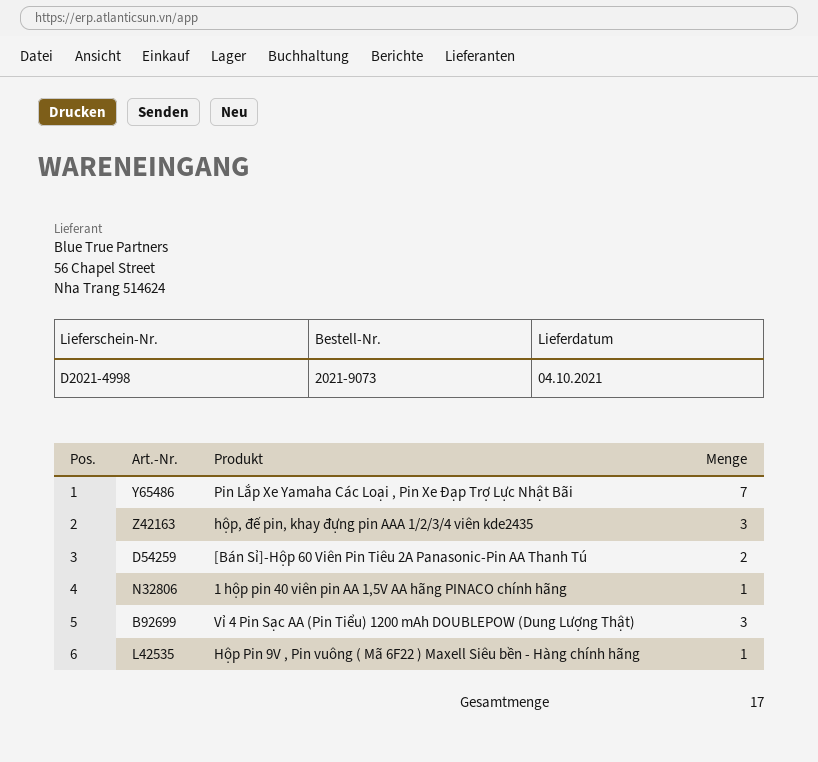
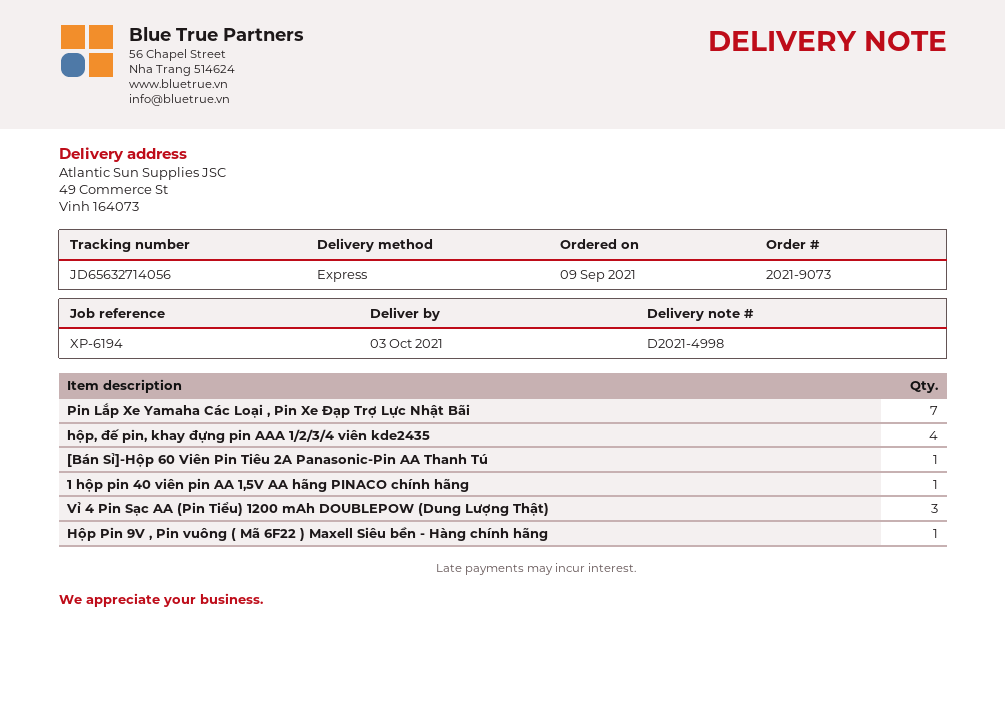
delivery date: 2021-10-04 -> 2021-10-03
hộp, đế pin, khay đựng pin AAA 1/2/3/4 viên kde2435: 3 -> 4
[Bán Sỉ]-Hộp 60 Viên Pin Tiêu 2A Panasonic-Pin AA Thanh Tú: 2 -> 1

